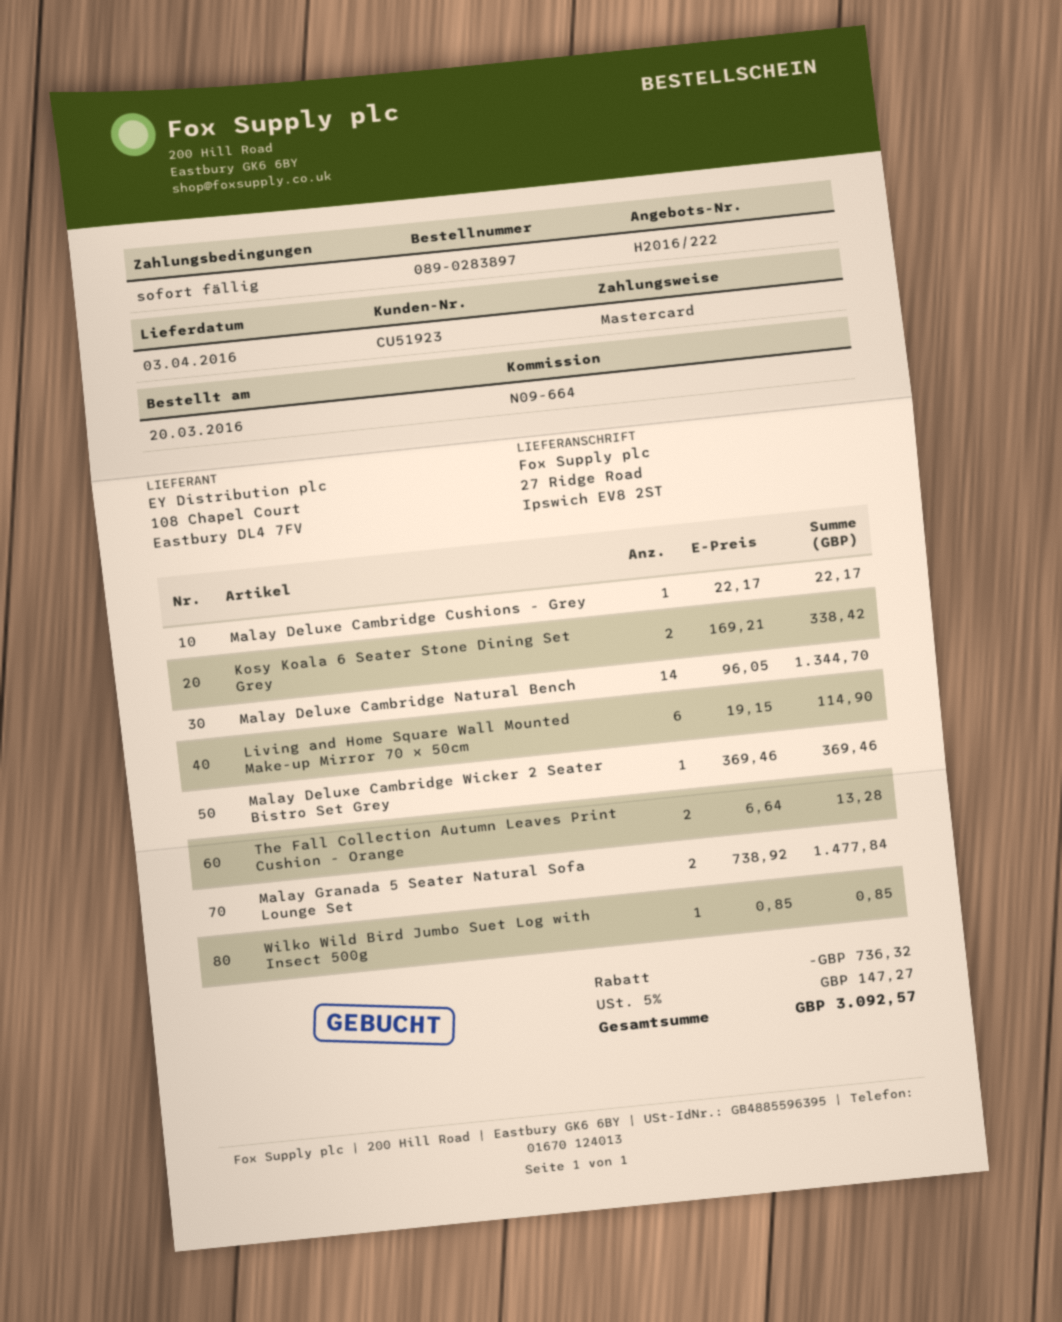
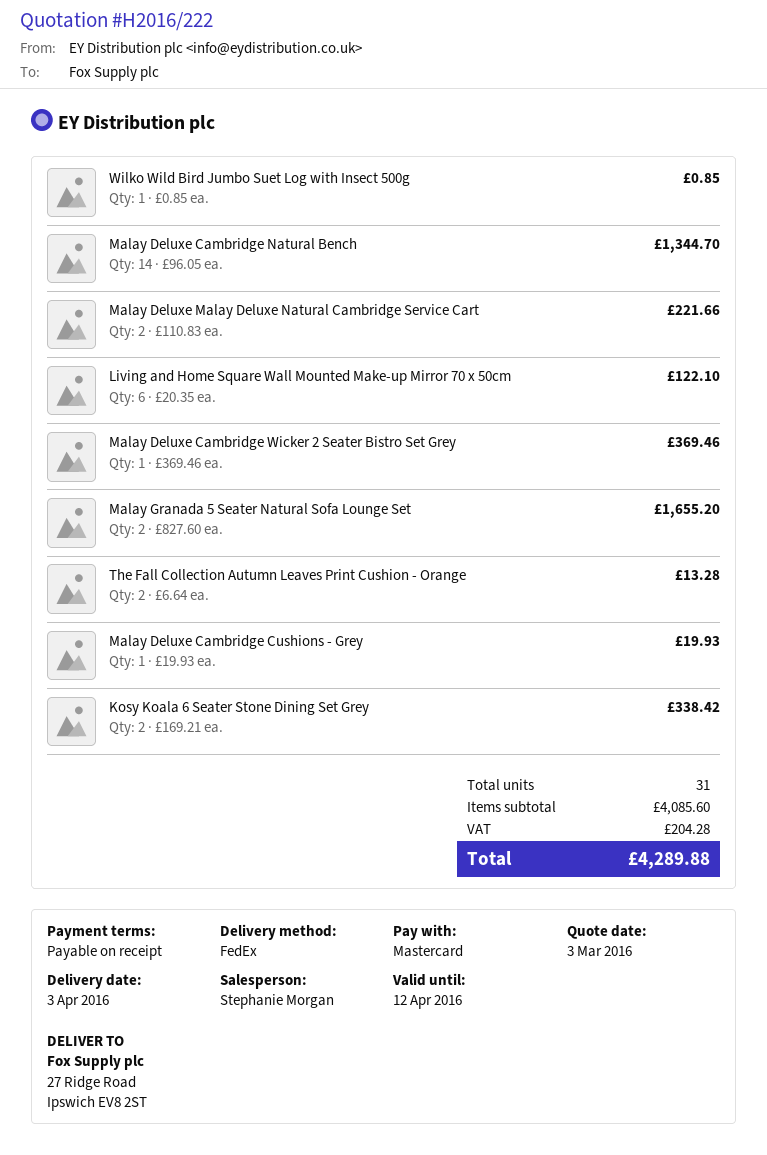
Malay Deluxe Cambridge Cushions - Grey: 1 x 22.17 = 22.17 -> 1 x 19.93 = 19.93
Living and Home Square Wall Mounted Make-up Mirror 70 x 50cm: 6 x 19.15 = 114.90 -> 6 x 20.35 = 122.10
Malay Granada 5 Seater Natural Sofa Lounge Set: 2 x 738.92 = 1477.84 -> 2 x 827.60 = 1655.20
Malay Deluxe Malay Deluxe Natural Cambridge Service Cart: none -> 2 x 110.83 = 221.66
discount: 736.32 -> none
tax: 147.27 -> 204.28
total: 3092.57 -> 4289.88

